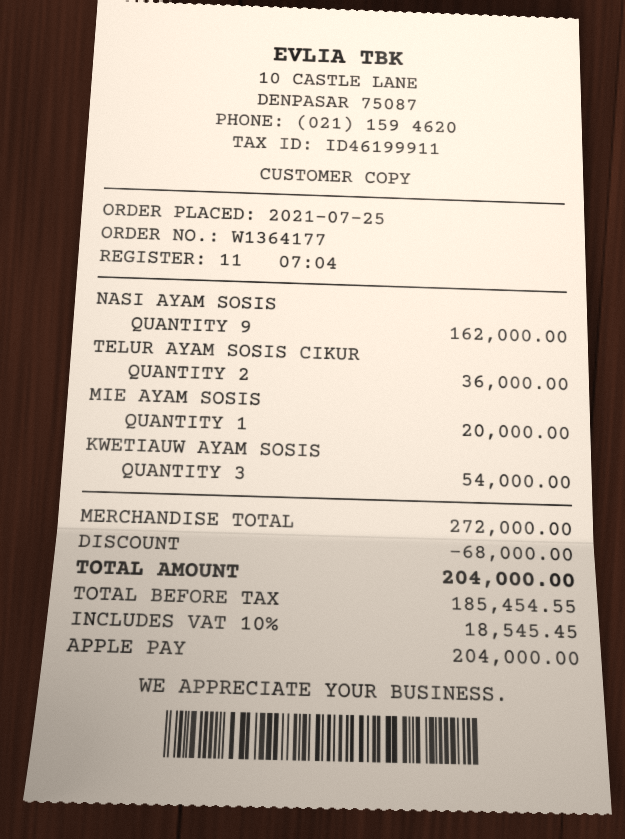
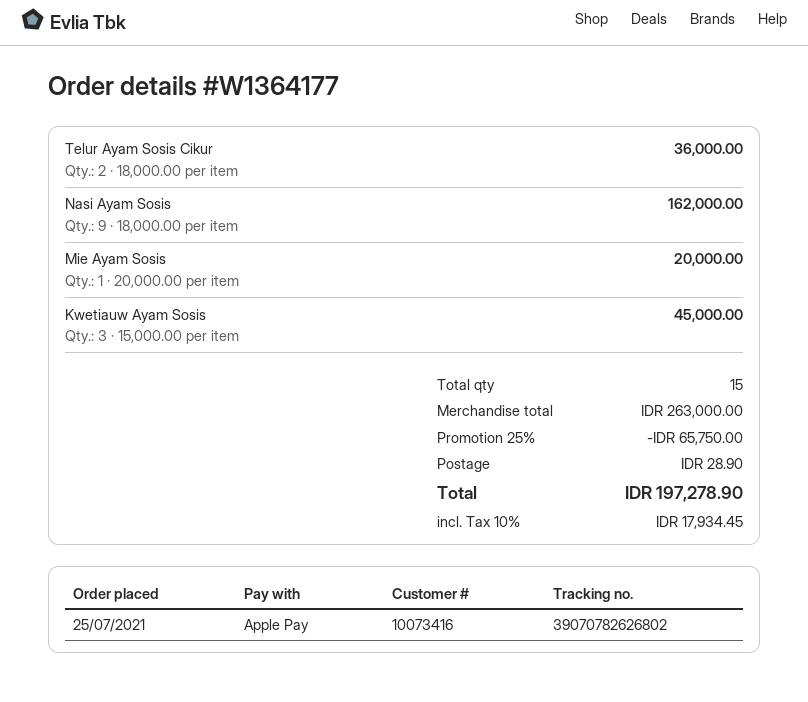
KWETIAUW AYAM SOSIS: 3 for 54000.00 -> 3 for 45000.00
subtotal: 272000.00 -> 263000.00
discount: 68000.00 -> 65750.00
shipping: none -> 28.90
tax: 10% = 18545.45 -> 10% = 17934.45
total: 204000.00 -> 197278.90

